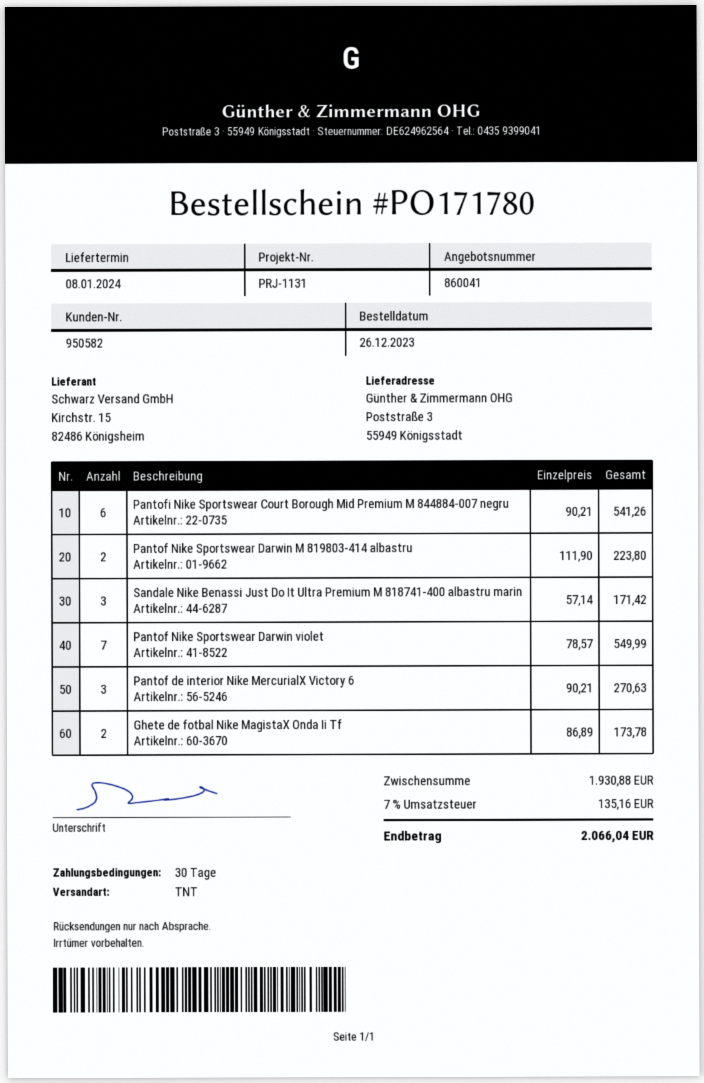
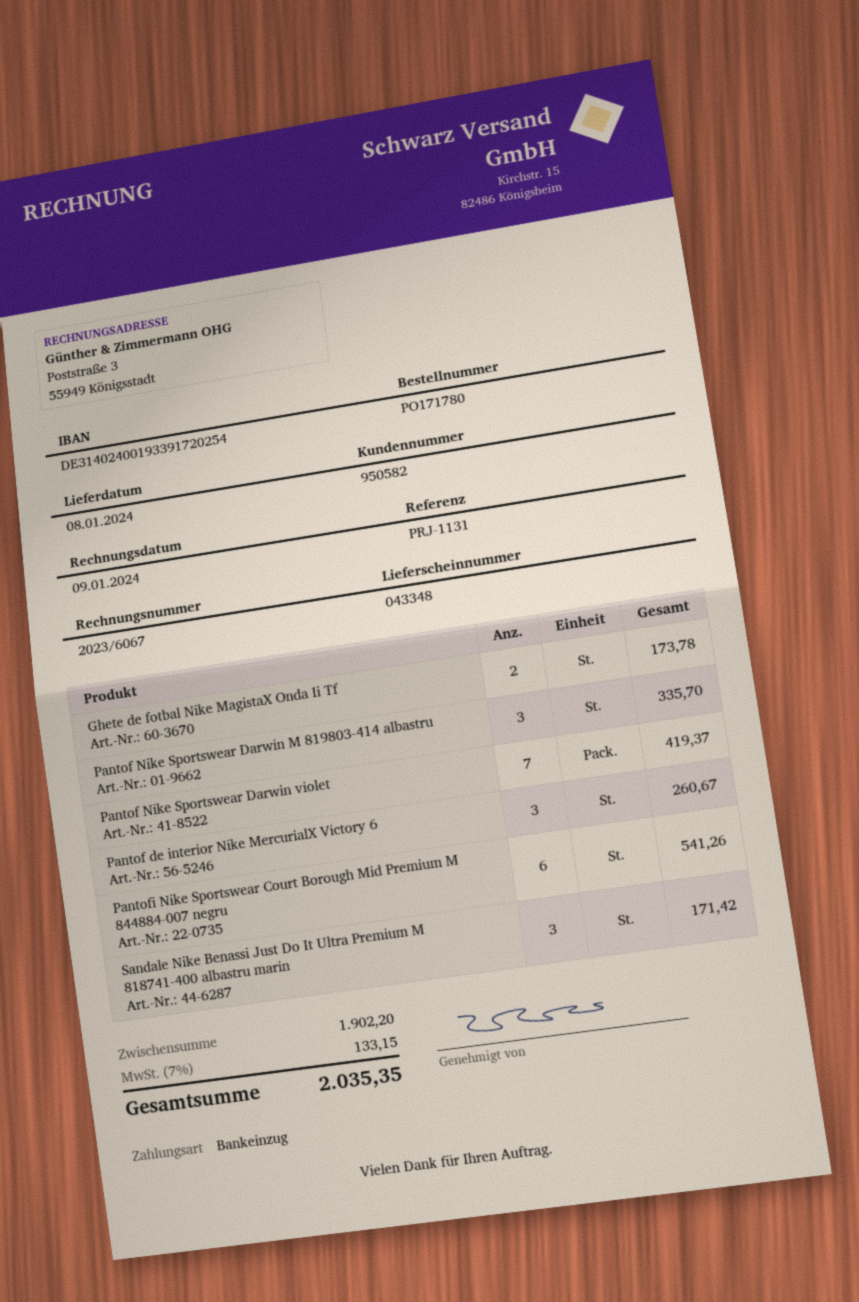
Pantof Nike Sportswear Darwin M 819803-414 albastru: 2 for 223.80 -> 3 for 335.70
Pantof Nike Sportswear Darwin violet: 7 for 549.99 -> 7 for 419.37
Pantof de interior Nike MercurialX Victory 6: 3 for 270.63 -> 3 for 260.67
subtotal: 1930.88 -> 1902.20
tax: 7% = 135.16 -> 7% = 133.15
total: 2066.04 -> 2035.35

